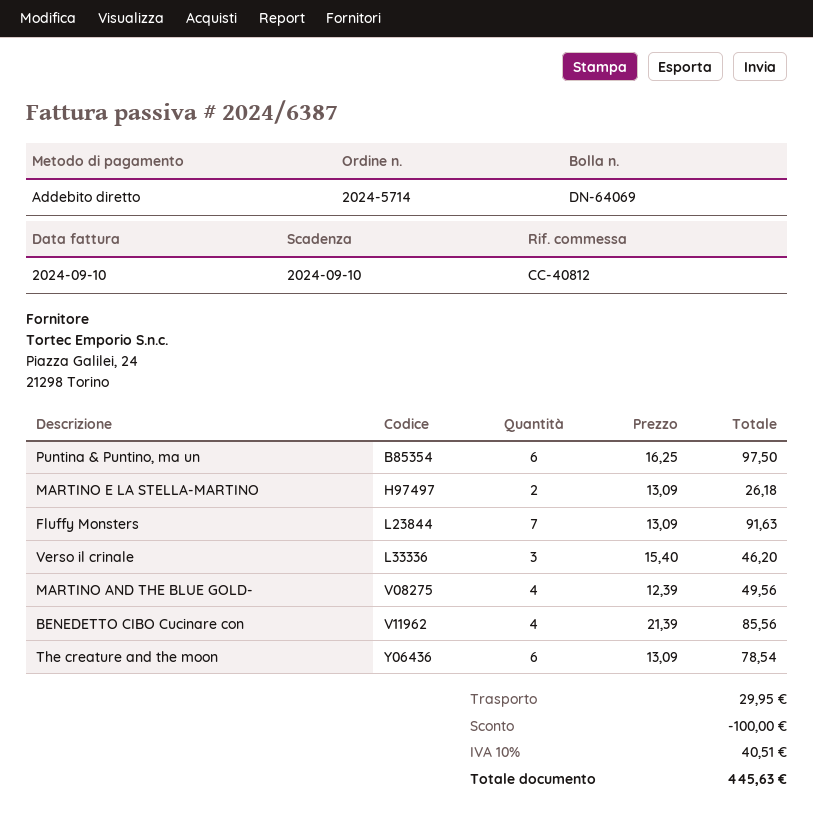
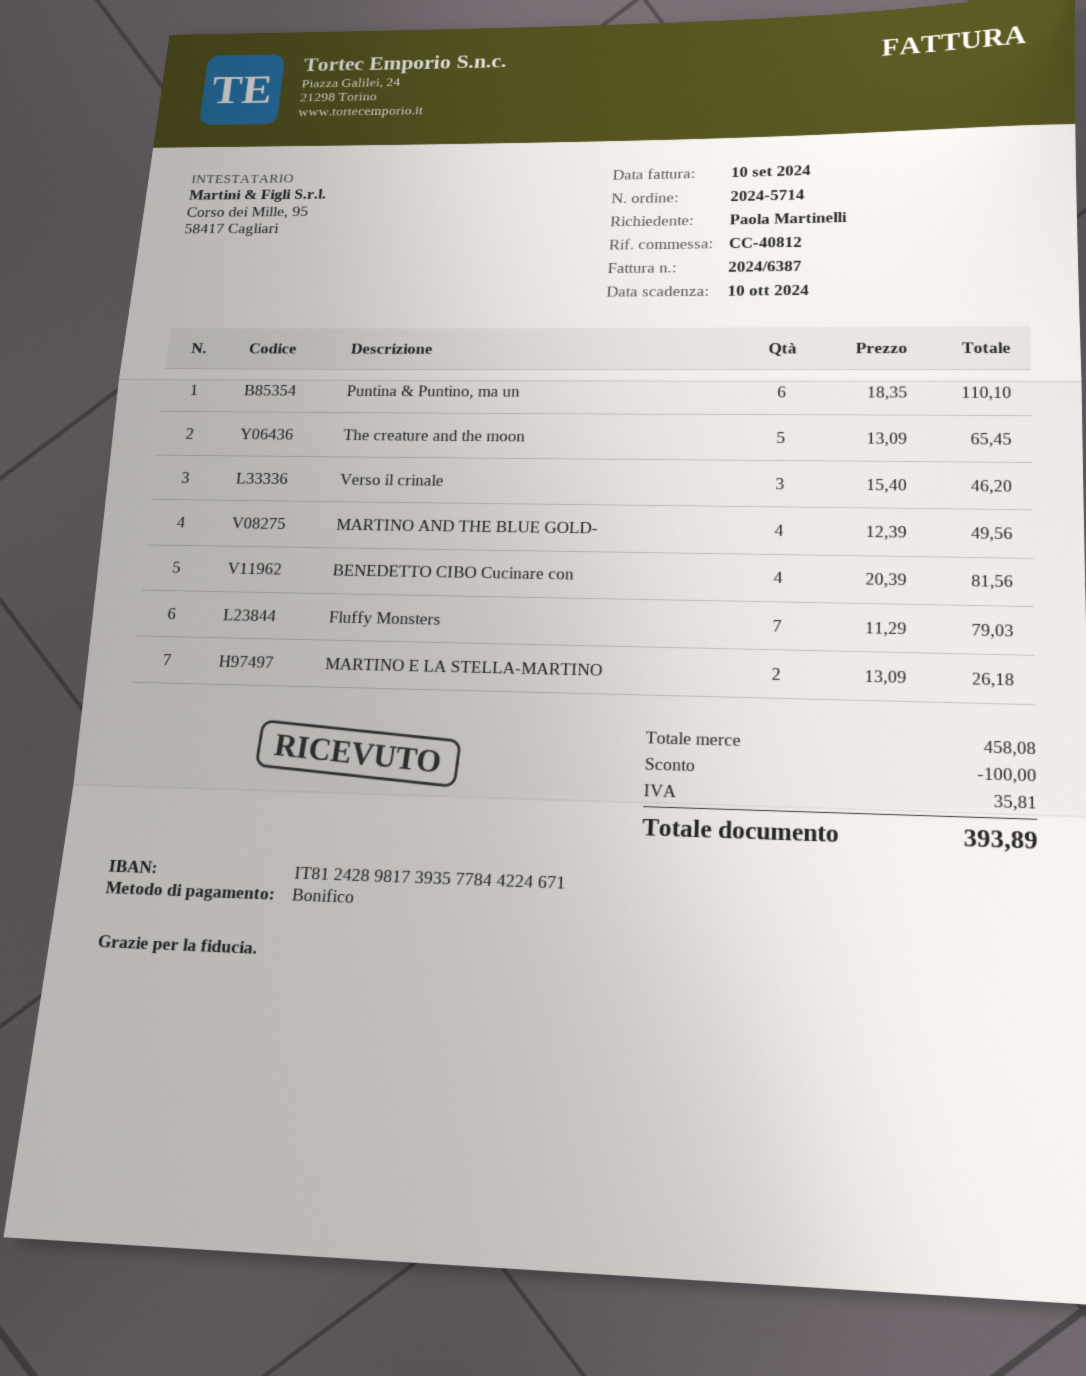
due date: 2024-09-10 -> 2024-10-10
payment method: direct debit -> bank transfer
Puntina & Puntino, ma un: 6 x 16.25 = 97.50 -> 6 x 18.35 = 110.10
Fluffy Monsters: 7 x 13.09 = 91.63 -> 7 x 11.29 = 79.03
BENEDETTO CIBO Cucinare con: 4 x 21.39 = 85.56 -> 4 x 20.39 = 81.56
The creature and the moon: 6 x 13.09 = 78.54 -> 5 x 13.09 = 65.45
shipping: 29.95 -> none
tax: 40.51 -> 35.81
total: 445.63 -> 393.89

